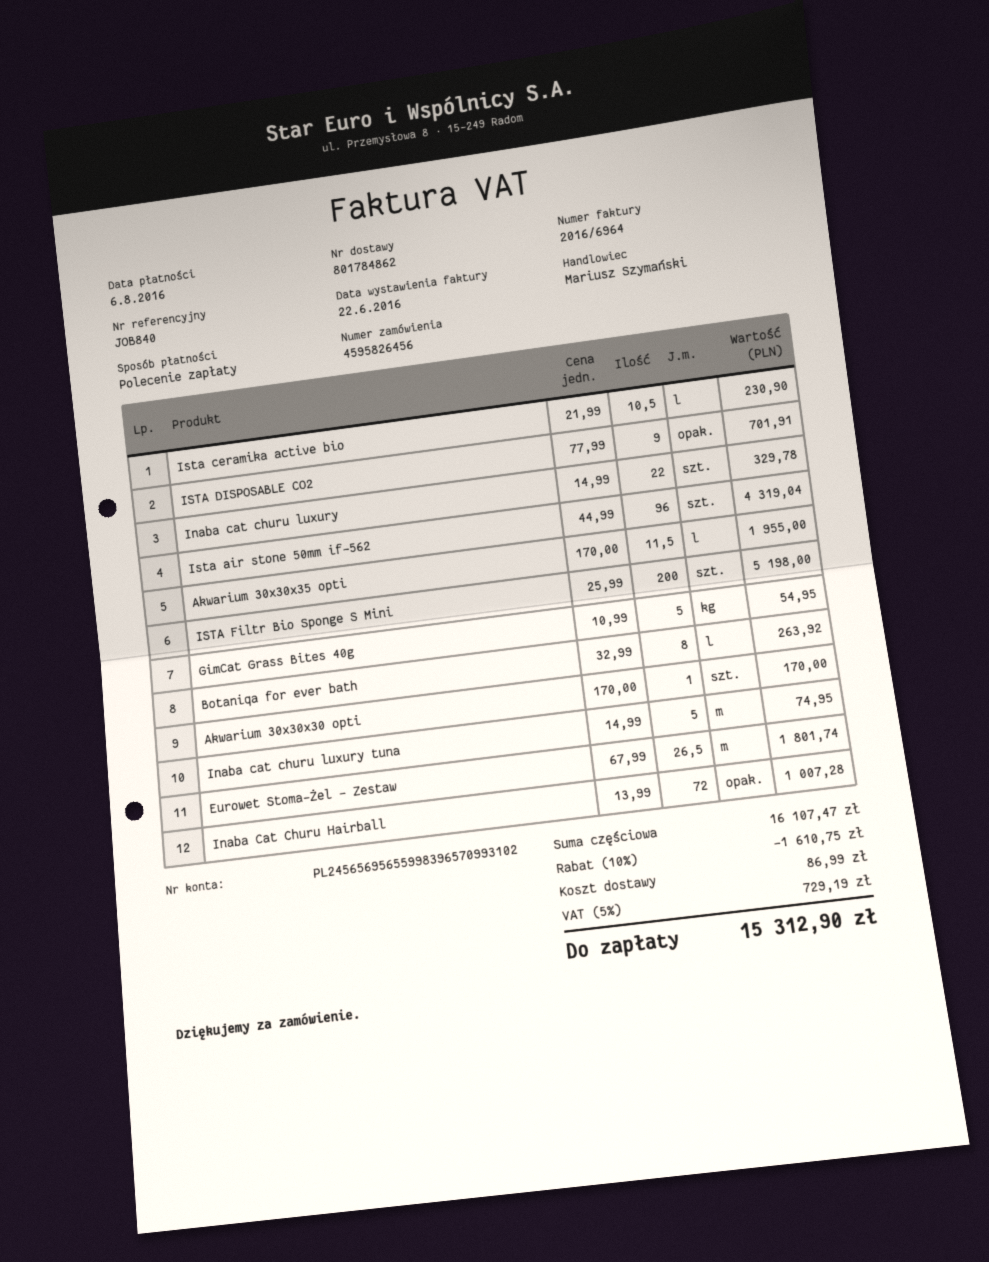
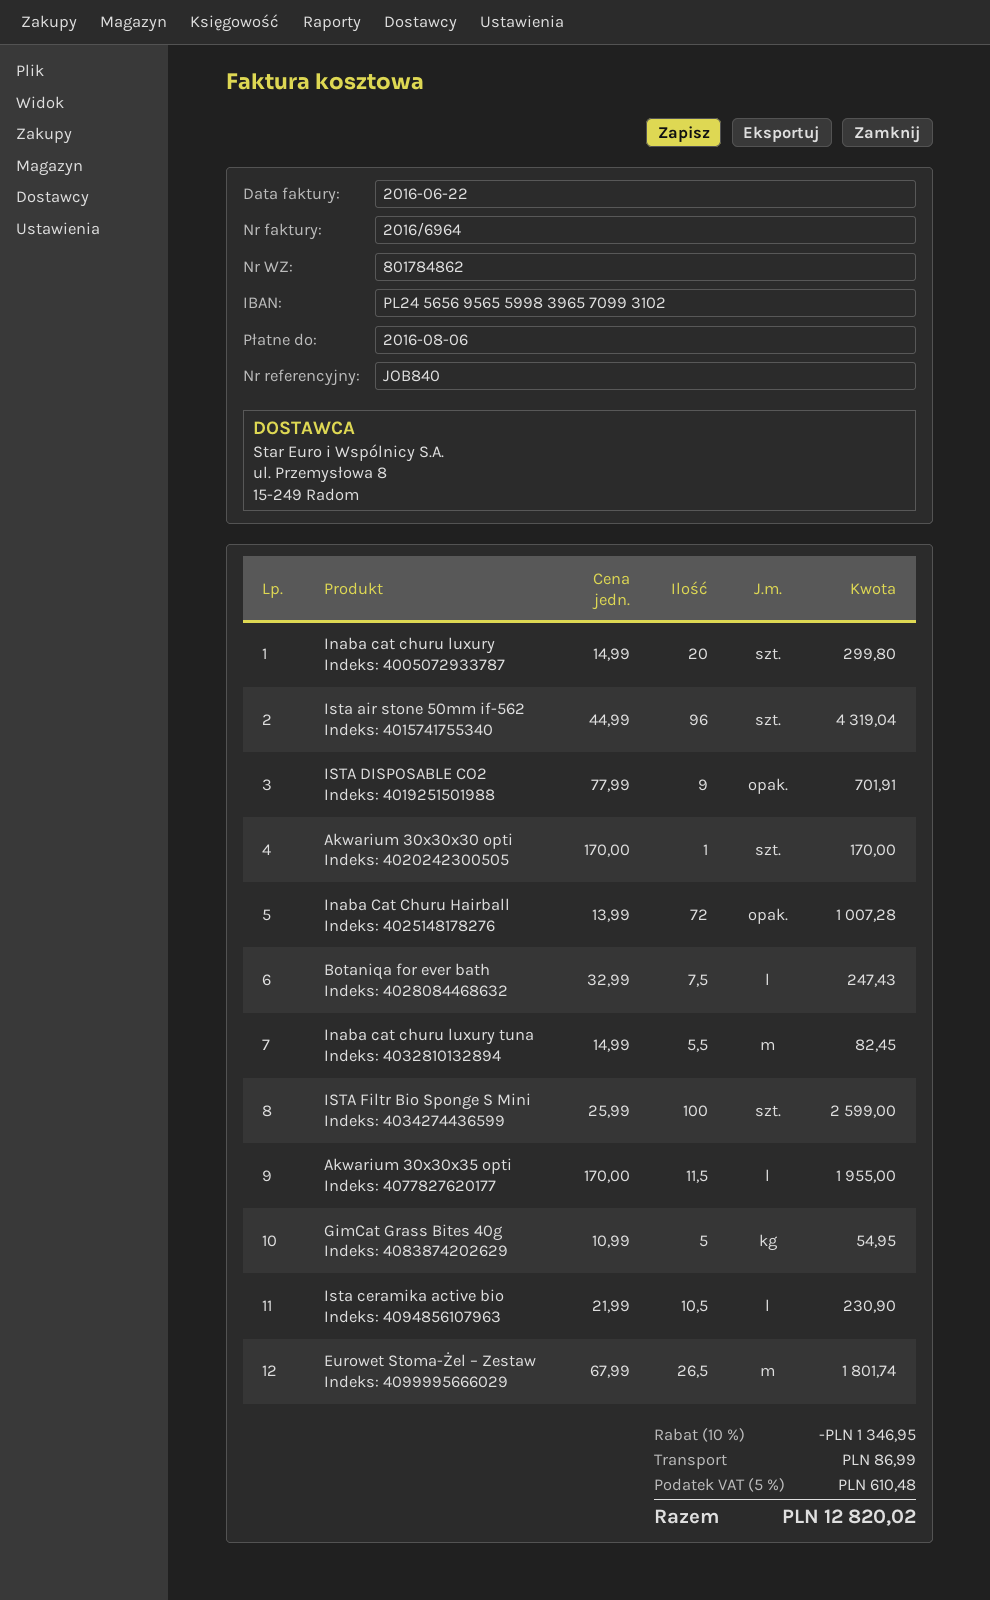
Inaba cat churu luxury: 22 x 14.99 = 329.78 -> 20 x 14.99 = 299.80
ISTA Filtr Bio Sponge S Mini: 200 x 25.99 = 5198.00 -> 100 x 25.99 = 2599.00
Botaniqa for ever bath: 8 x 32.99 = 263.92 -> 7.5 x 32.99 = 247.43
Inaba cat churu luxury tuna: 5 x 14.99 = 74.95 -> 5.5 x 14.99 = 82.45
discount: 10% = 1610.75 -> 10% = 1346.95
tax: 5% = 729.19 -> 5% = 610.48
total: 15312.90 -> 12820.02

